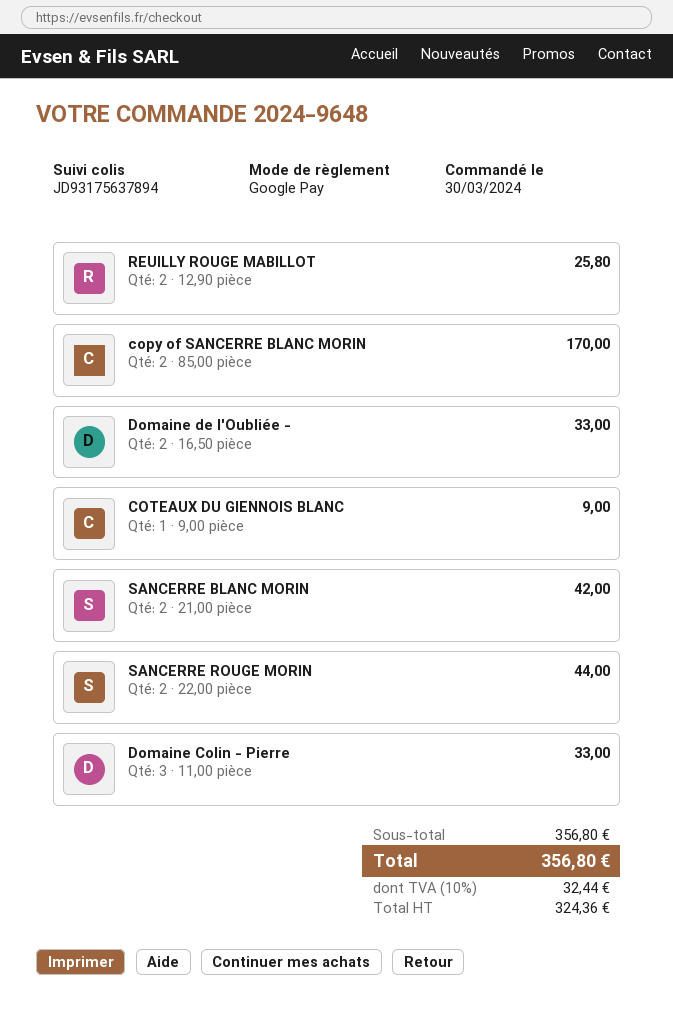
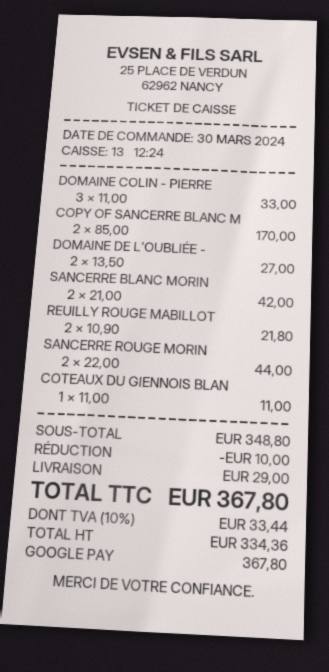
REUILLY ROUGE MABILLOT: 2 x 12.90 = 25.80 -> 2 x 10.90 = 21.80
Domaine de l'Oubliée -: 2 x 16.50 = 33.00 -> 2 x 13.50 = 27.00
COTEAUX DU GIENNOIS BLANC: 1 x 9.00 = 9.00 -> 1 x 11.00 = 11.00
subtotal: 356.80 -> 348.80
discount: none -> 10.00
shipping: none -> 29.00
net: 324.36 -> 334.36
tax: 10% = 32.44 -> 10% = 33.44
total: 356.80 -> 367.80

